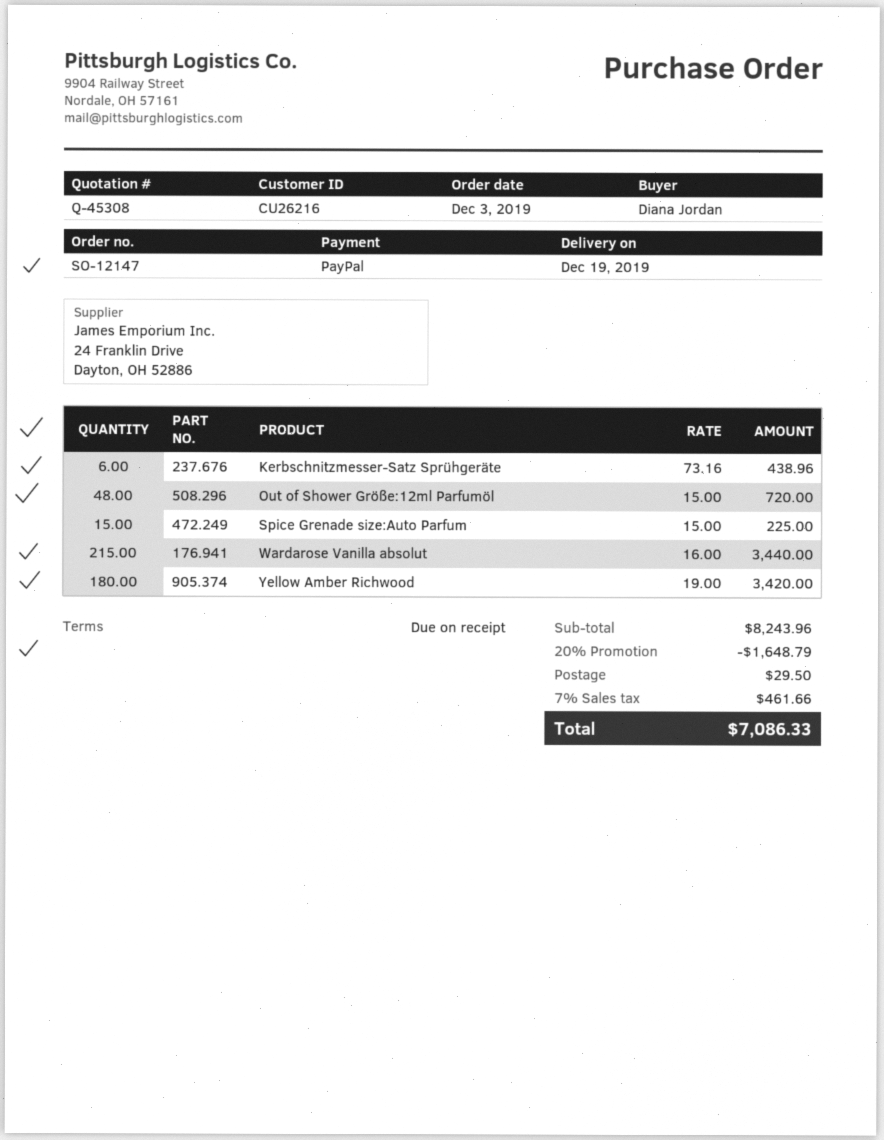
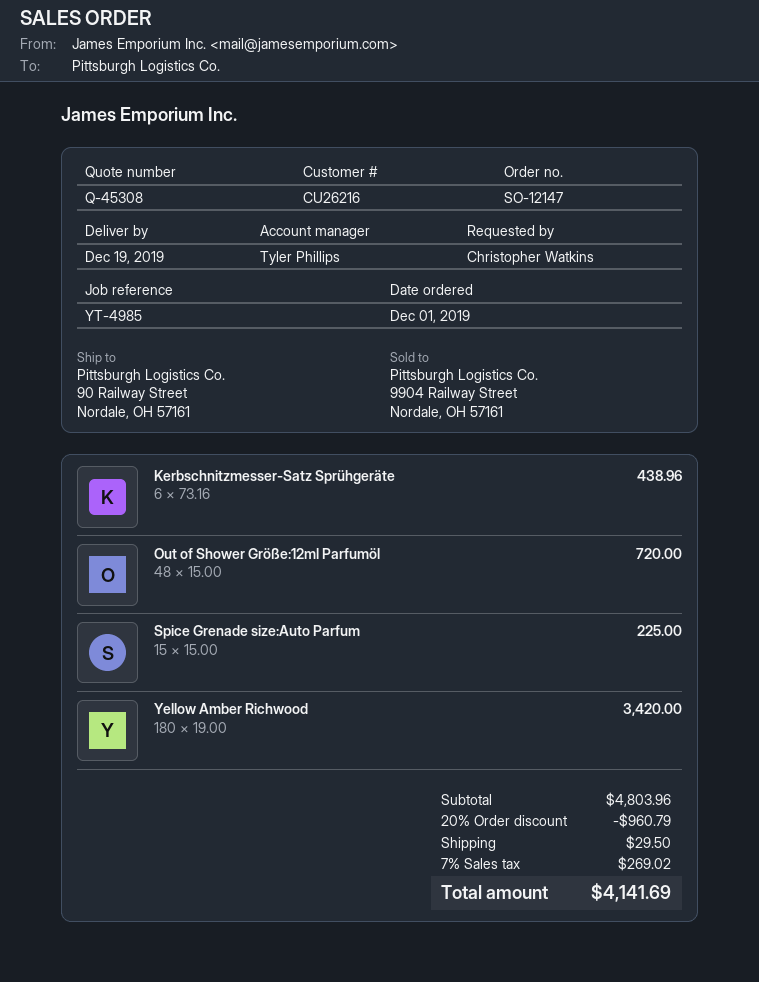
order date: 2019-12-03 -> 2019-12-01
ordered by: Diana Jordan -> Christopher Watkins
Wardarose Vanilla absolut: 215 x 16.00 = 3440.00 -> none
subtotal: 8243.96 -> 4803.96
discount: 20% = 1648.79 -> 20% = 960.79
tax: 7% = 461.66 -> 7% = 269.02
total: 7086.33 -> 4141.69

